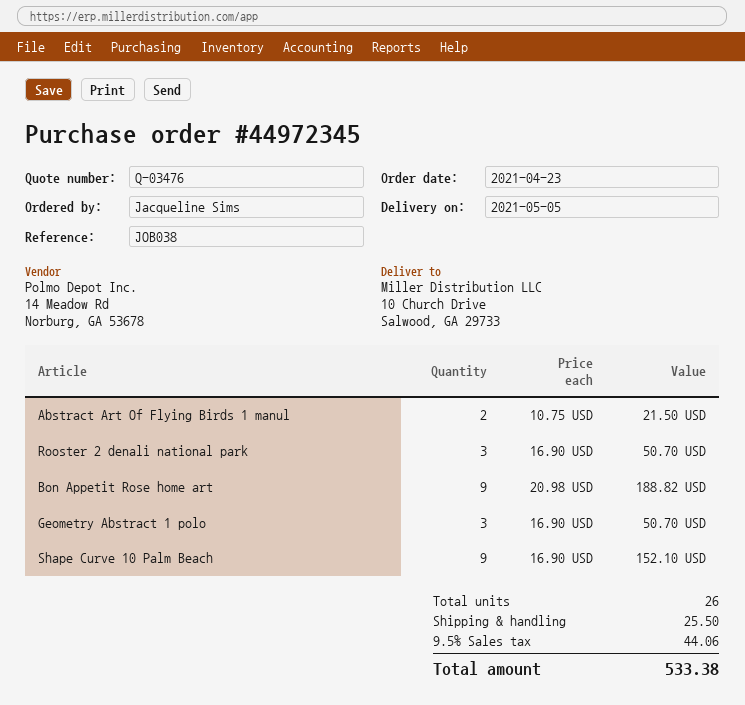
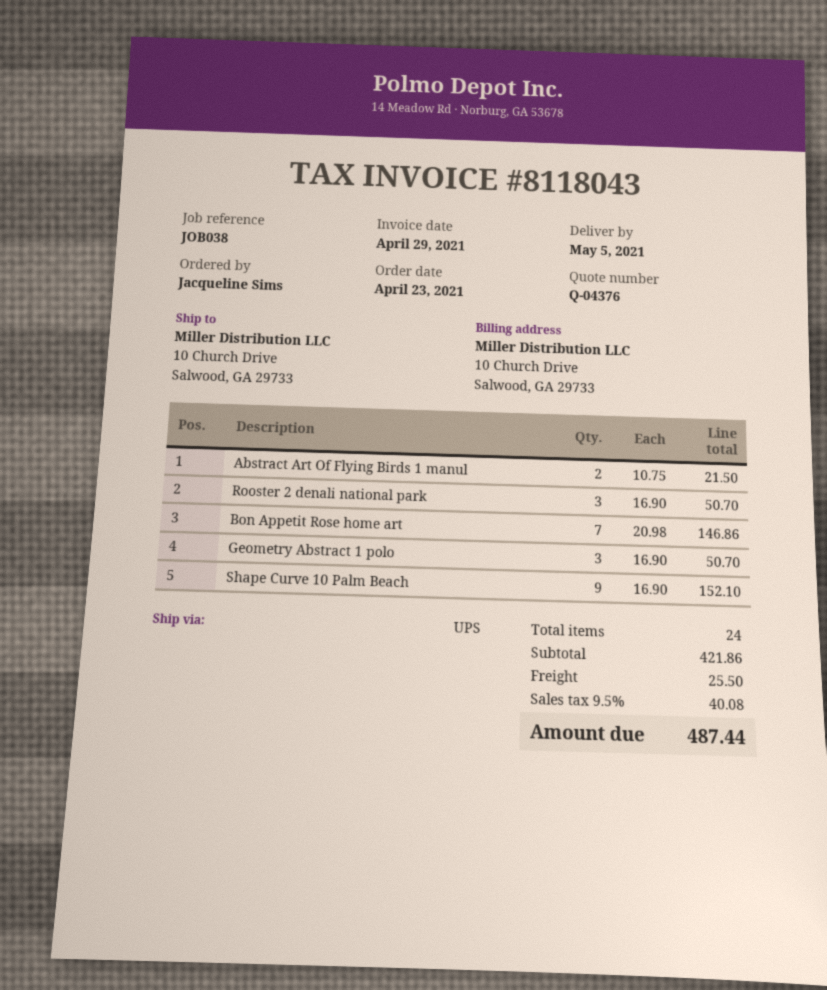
quote number: Q-03476 -> Q-04376
Bon Appetit Rose home art: 9 x 20.98 = 188.82 -> 7 x 20.98 = 146.86
total quantity: 26 -> 24
tax: 9.5% = 44.06 -> 9.5% = 40.08
total: 533.38 -> 487.44

